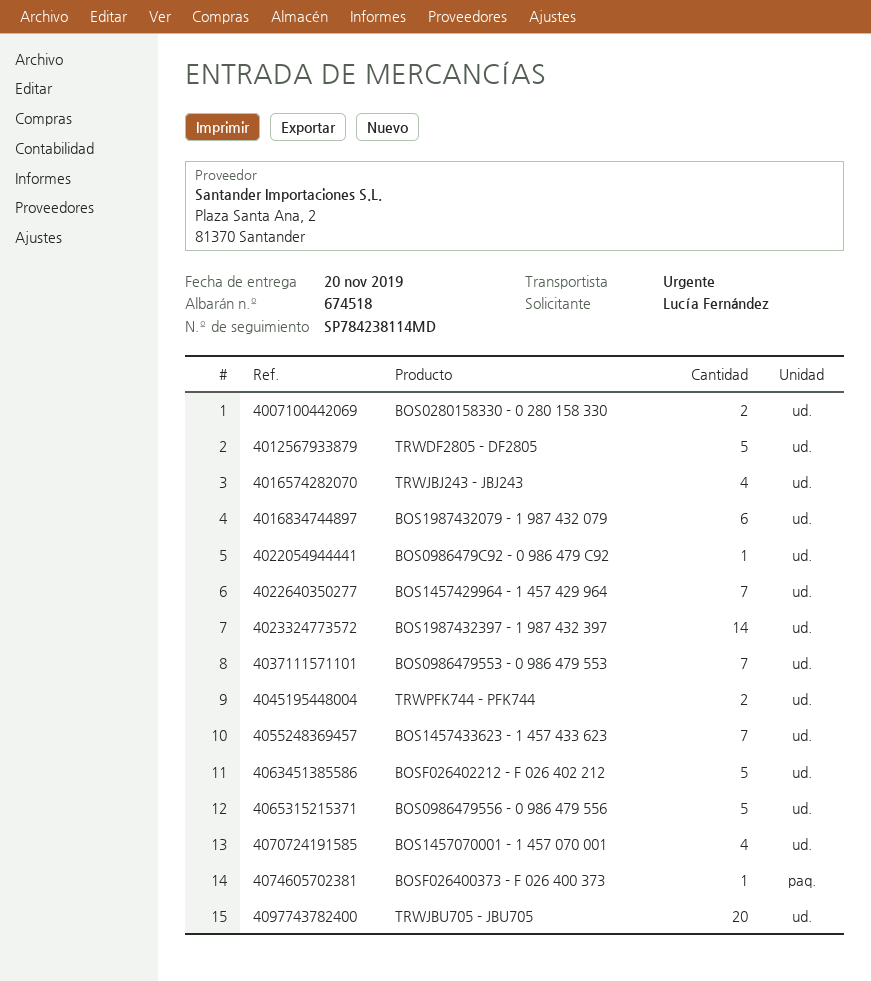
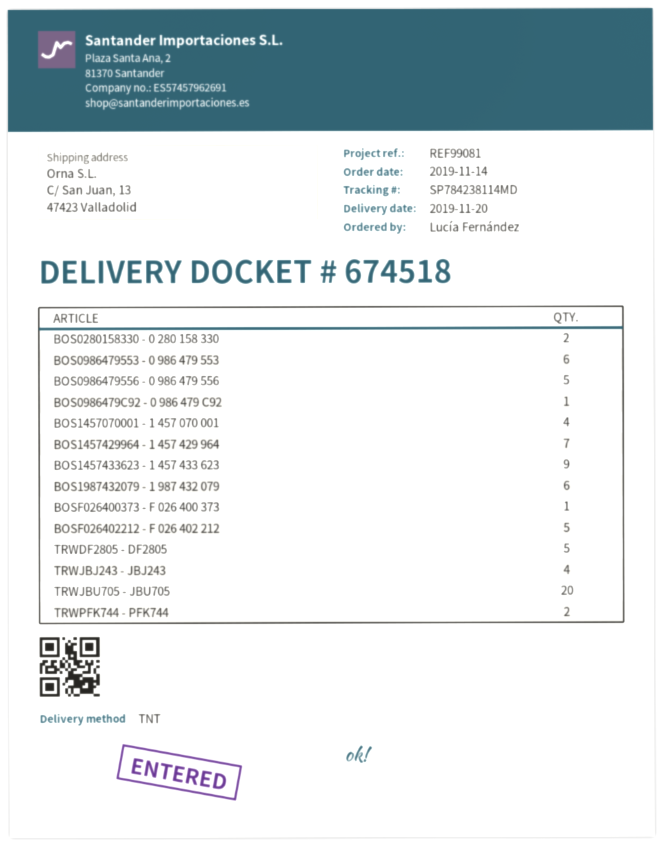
shipping method: express -> TNT
BOS1987432397 - 1 987 432 397: 14 -> none
BOS0986479553 - 0 986 479 553: 7 -> 6
BOS1457433623 - 1 457 433 623: 7 -> 9

